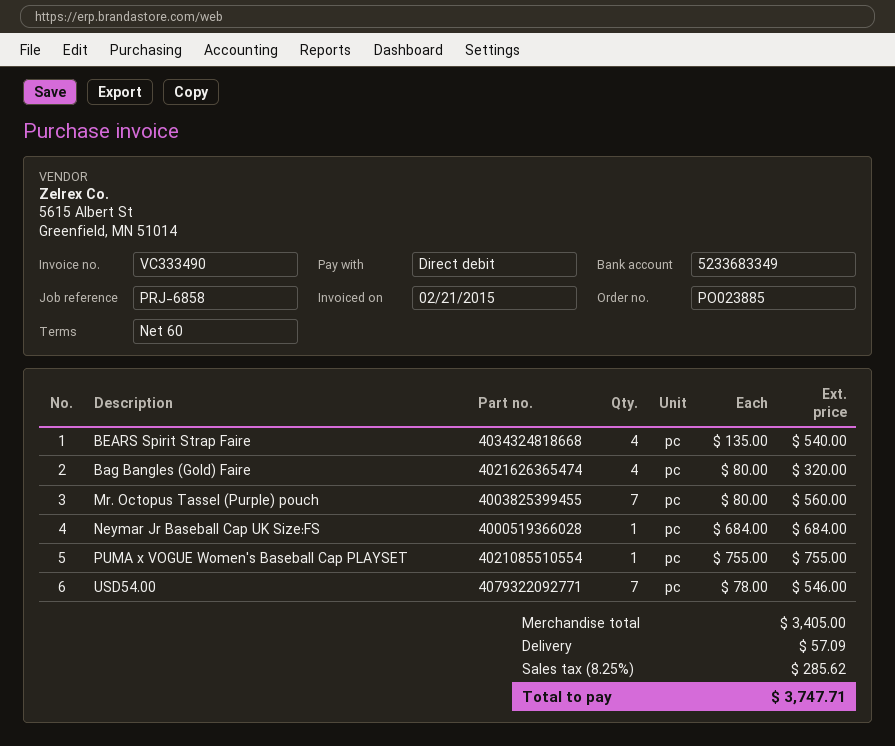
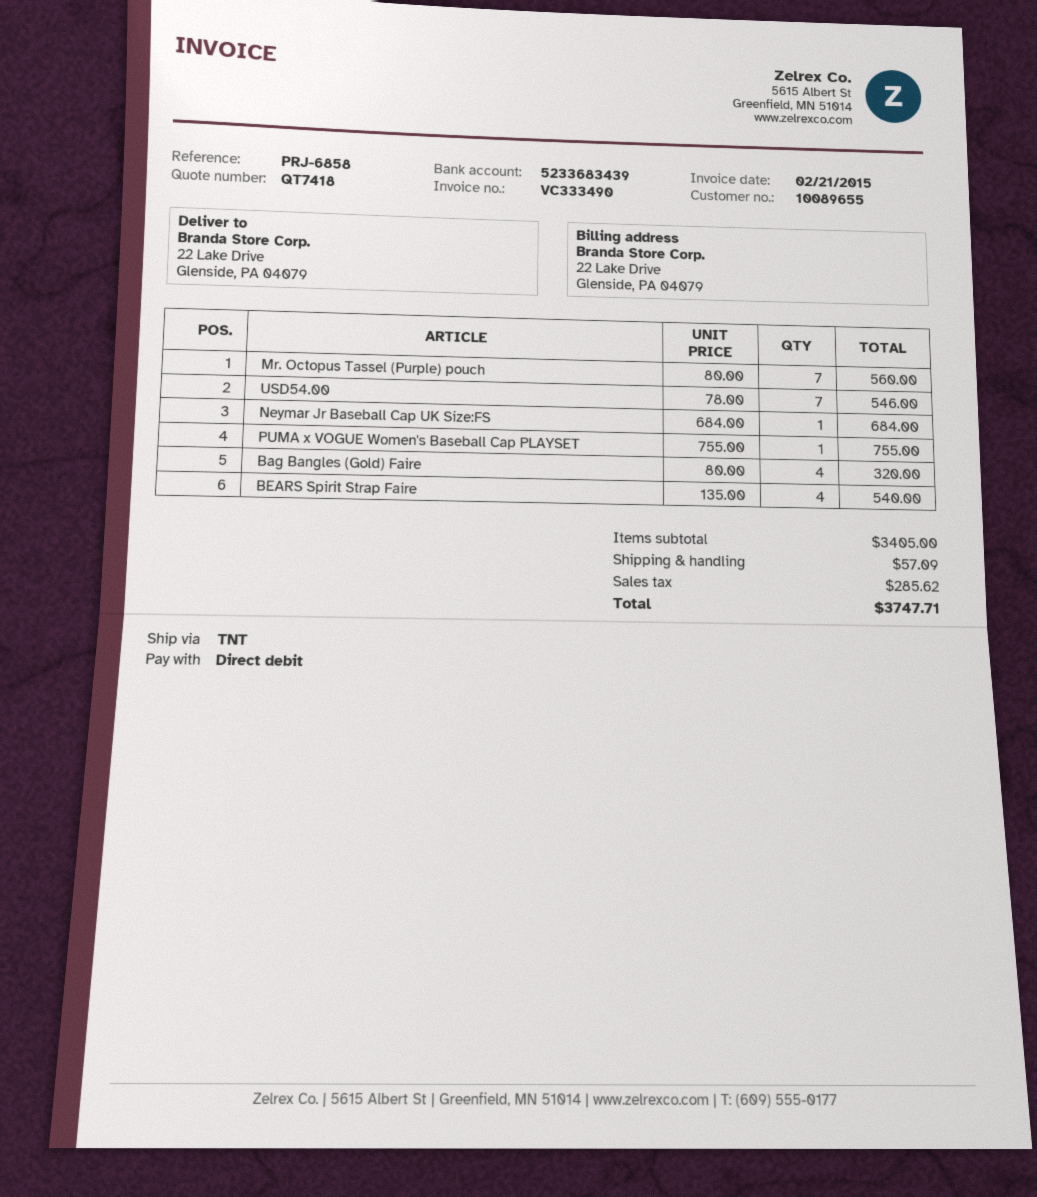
bank account: 5233683349 -> 5233683439

